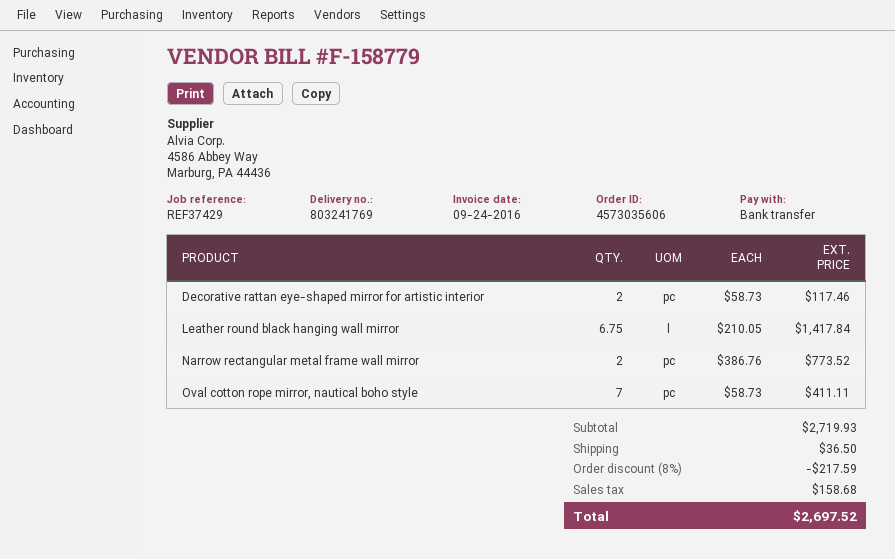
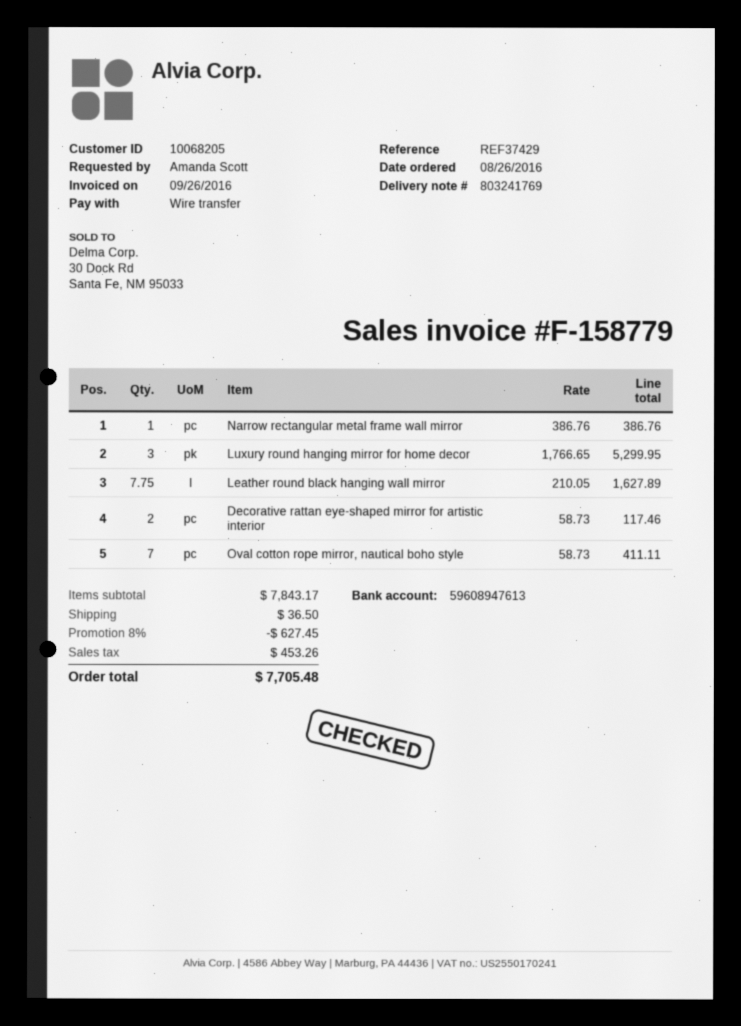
invoice date: 2016-09-24 -> 2016-09-26
Leather round black hanging wall mirror: 6.75 x 210.05 = 1417.84 -> 7.75 x 210.05 = 1627.89
Narrow rectangular metal frame wall mirror: 2 x 386.76 = 773.52 -> 1 x 386.76 = 386.76
Luxury round hanging mirror for home decor: none -> 3 x 1766.65 = 5299.95
subtotal: 2719.93 -> 7843.17
discount: 8% = 217.59 -> 8% = 627.45
tax: 158.68 -> 453.26
total: 2697.52 -> 7705.48

